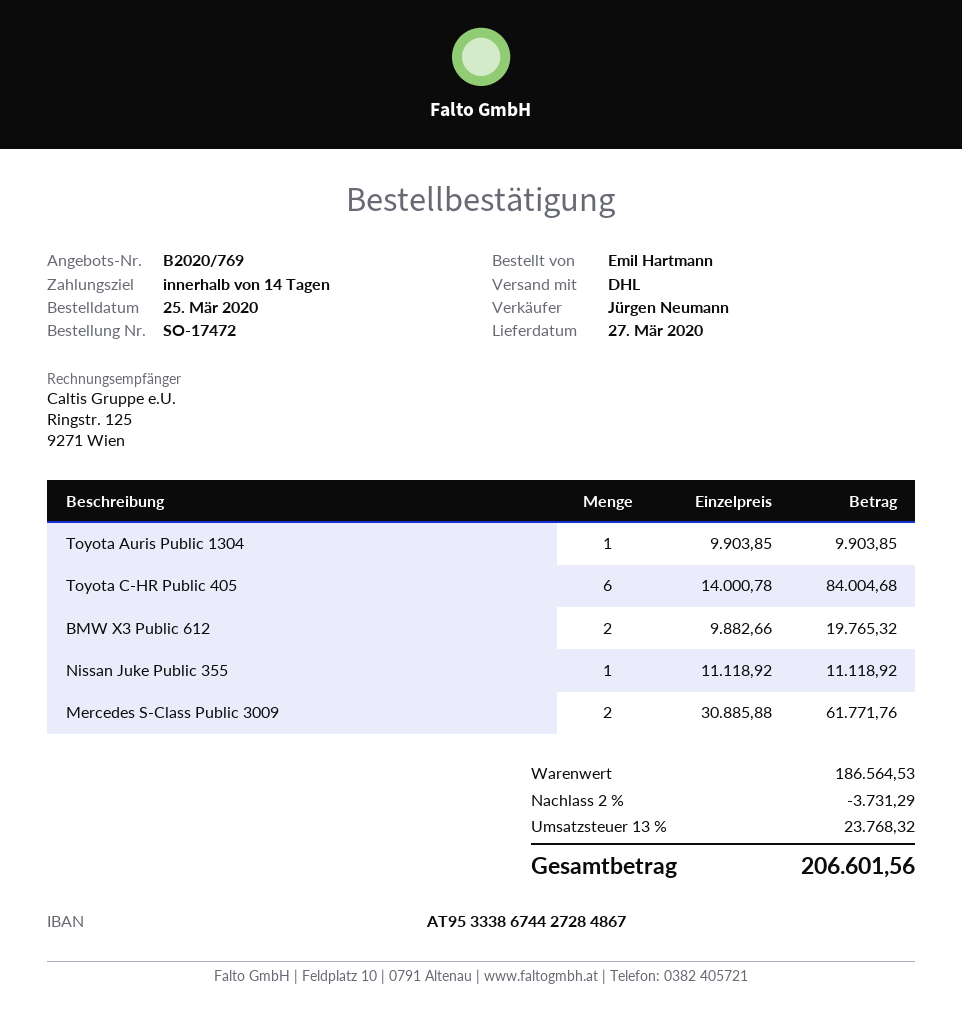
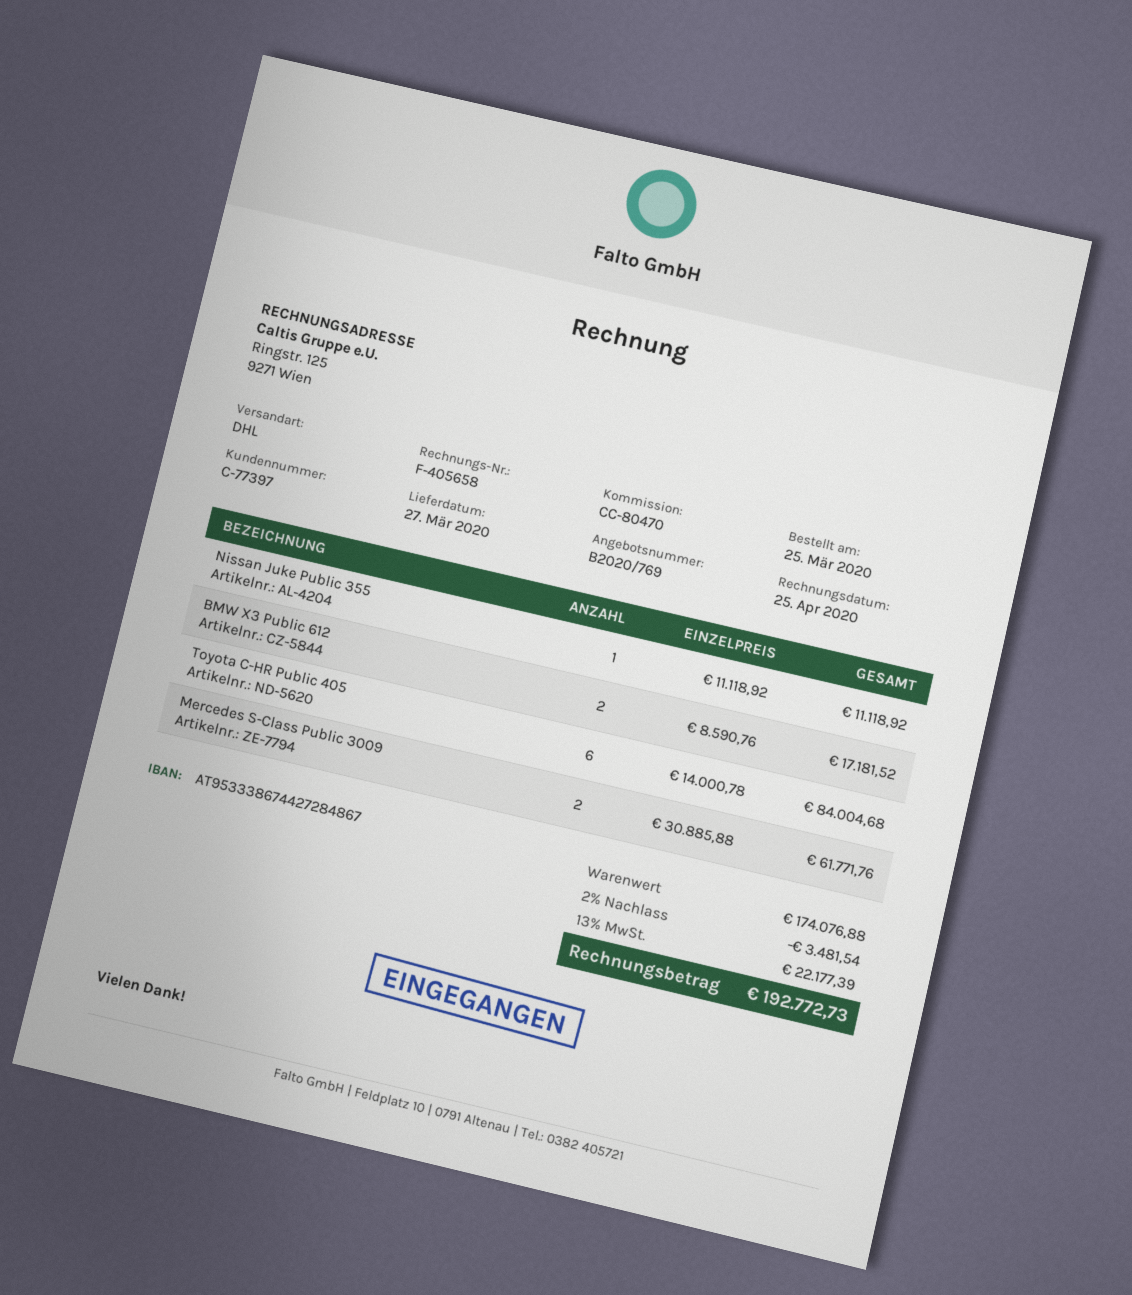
Toyota Auris Public 1304: 1 x 9903.85 = 9903.85 -> none
BMW X3 Public 612: 2 x 9882.66 = 19765.32 -> 2 x 8590.76 = 17181.52
subtotal: 186564.53 -> 174076.88
discount: 2% = 3731.29 -> 2% = 3481.54
tax: 13% = 23768.32 -> 13% = 22177.39
total: 206601.56 -> 192772.73

